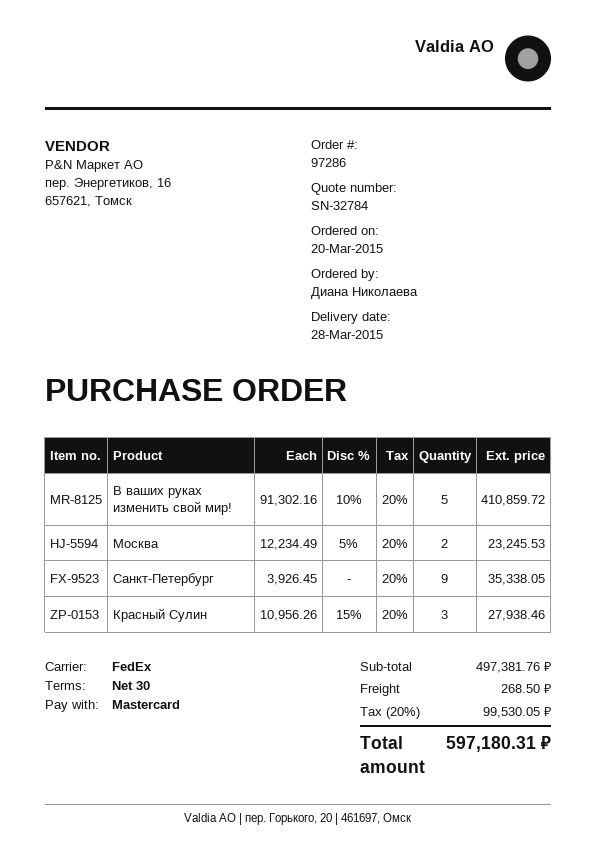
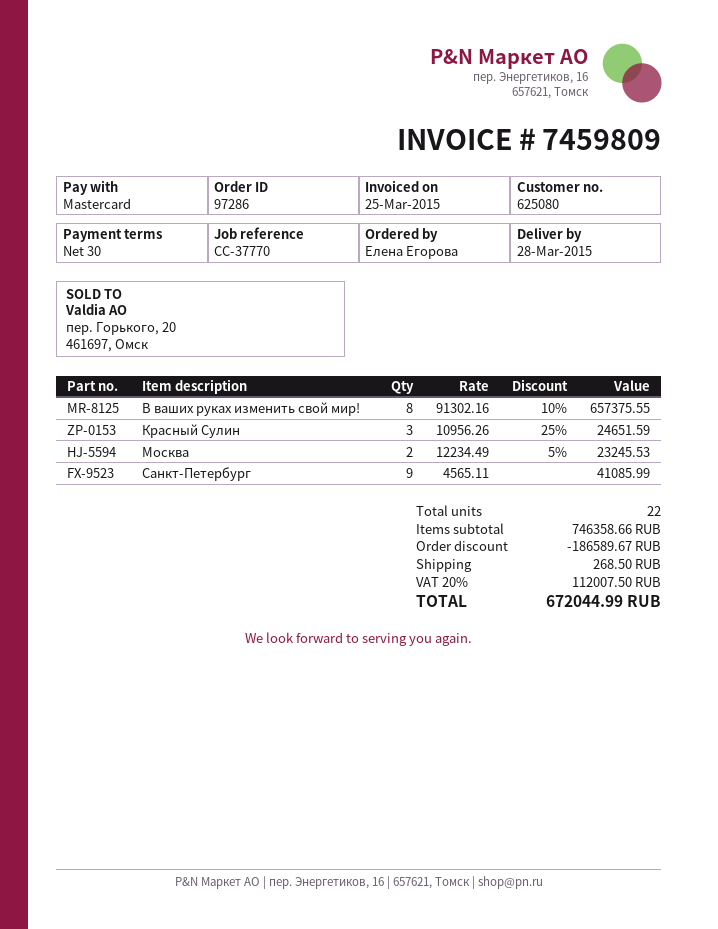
ordered by: Диана Николаева -> Елена Егорова
В ваших руках изменить свой мир!: 5 x 91302.16 - 10% = 410859.72 -> 8 x 91302.16 - 10% = 657375.55
Санкт-Петербург: 9 x 3926.45 = 35338.05 -> 9 x 4565.11 = 41085.99
Красный Сулин: 3 x 10956.26 - 15% = 27938.46 -> 3 x 10956.26 - 25% = 24651.59
subtotal: 497381.76 -> 746358.66
discount: none -> 186589.67
tax: 20% = 99530.05 -> 20% = 112007.50
total: 597180.31 -> 672044.99

